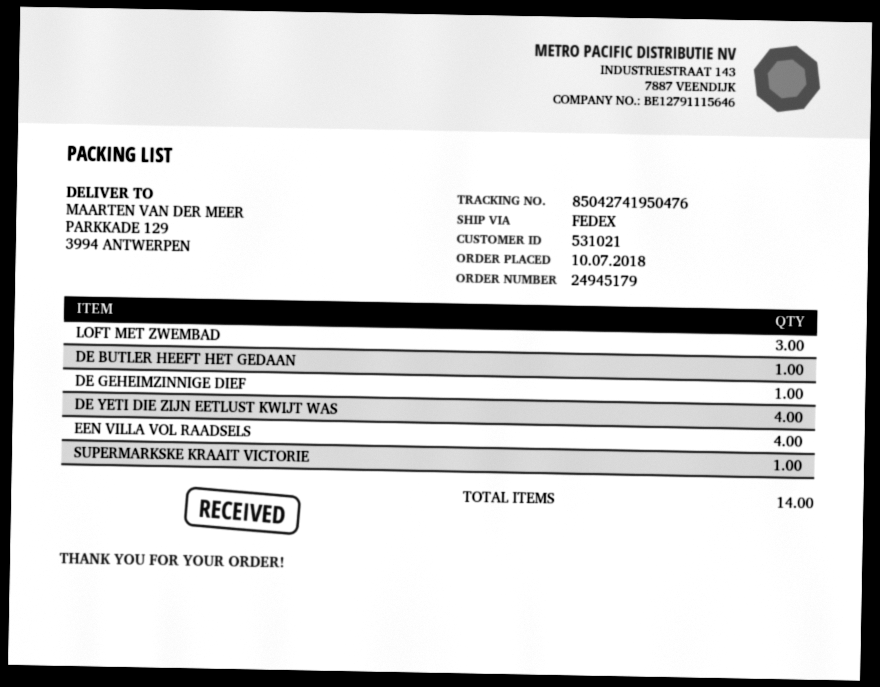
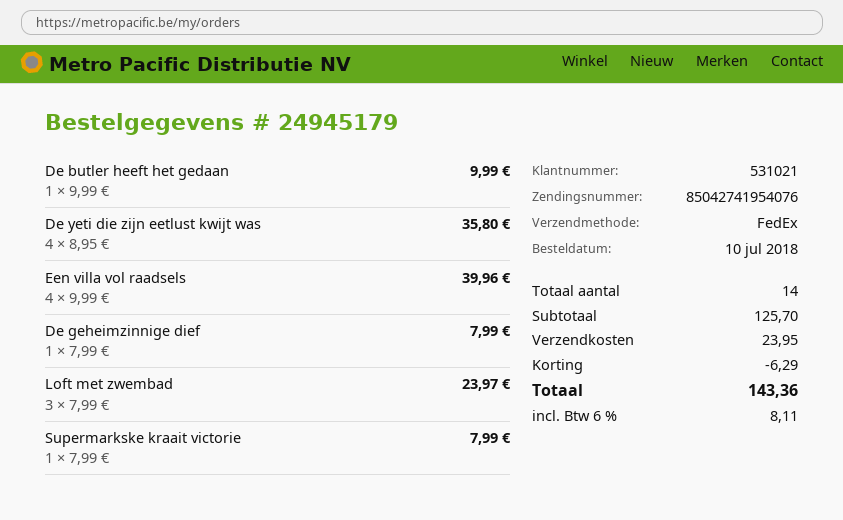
tracking number: 85042741950476 -> 85042741954076

